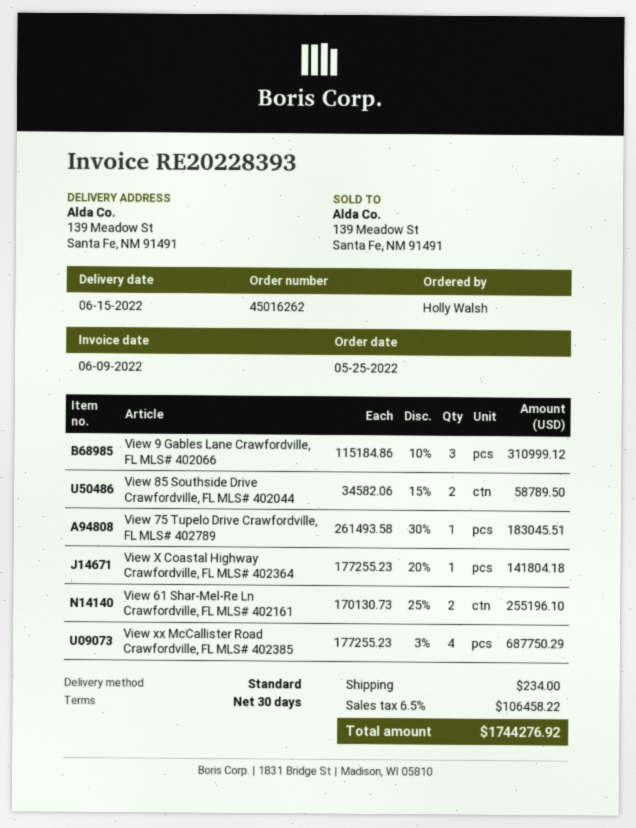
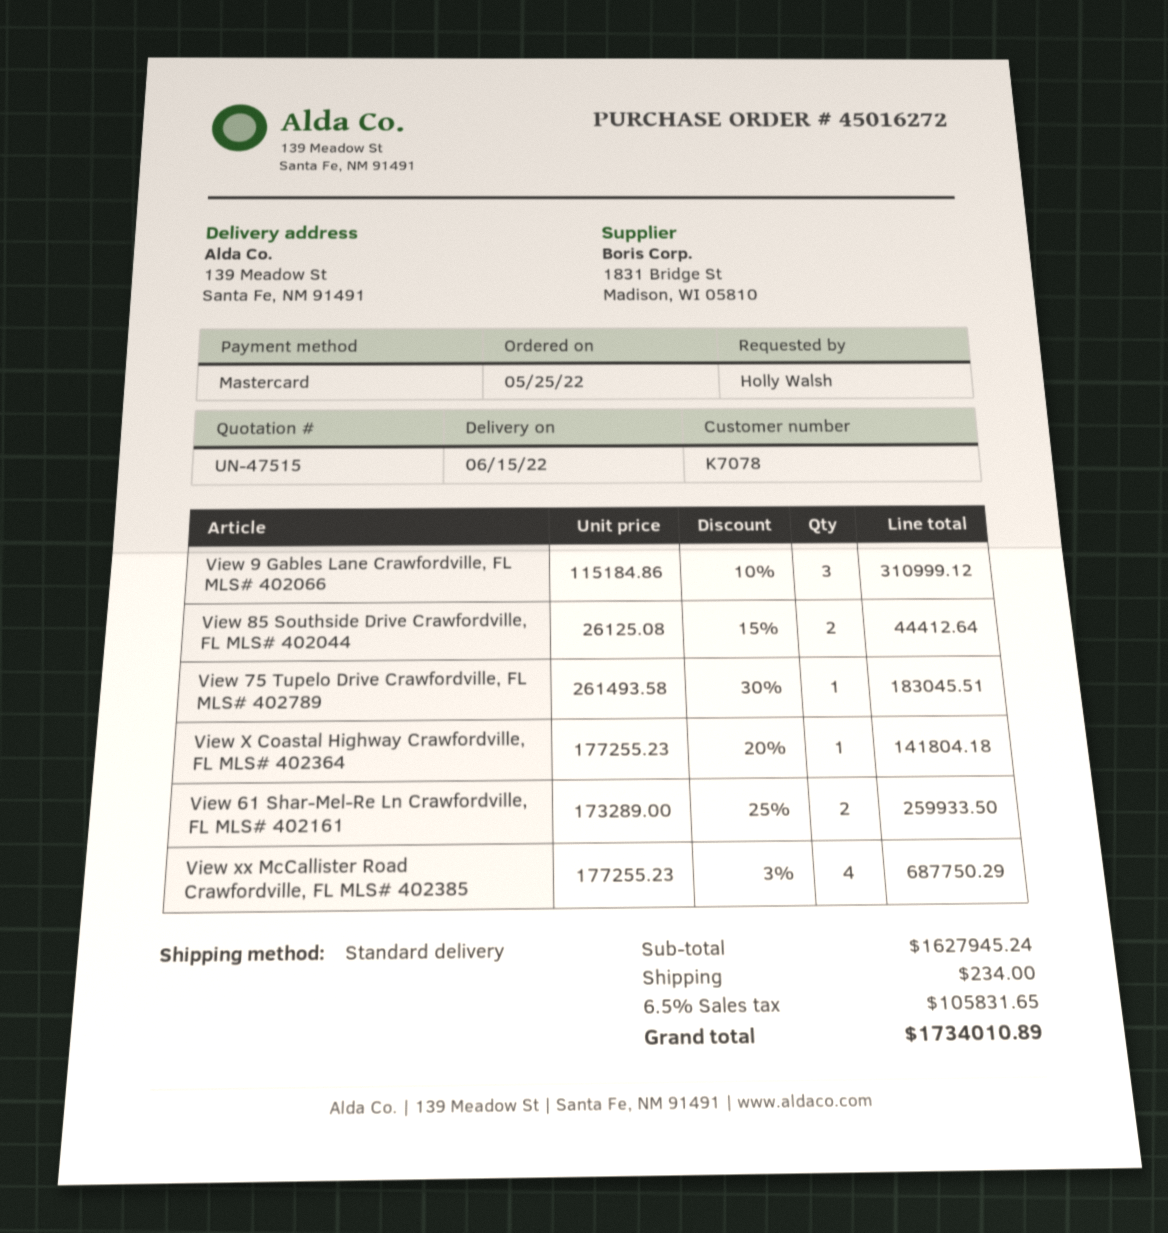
order number: 45016262 -> 45016272
View 85 Southside Drive Crawfordville, FL MLS# 402044: 2 x 34582.06 - 15% = 58789.50 -> 2 x 26125.08 - 15% = 44412.64
View 61 Shar-Mel-Re Ln Crawfordville, FL MLS# 402161: 2 x 170130.73 - 25% = 255196.10 -> 2 x 173289.00 - 25% = 259933.50
tax: 6.5% = 106458.22 -> 6.5% = 105831.65
total: 1744276.92 -> 1734010.89

